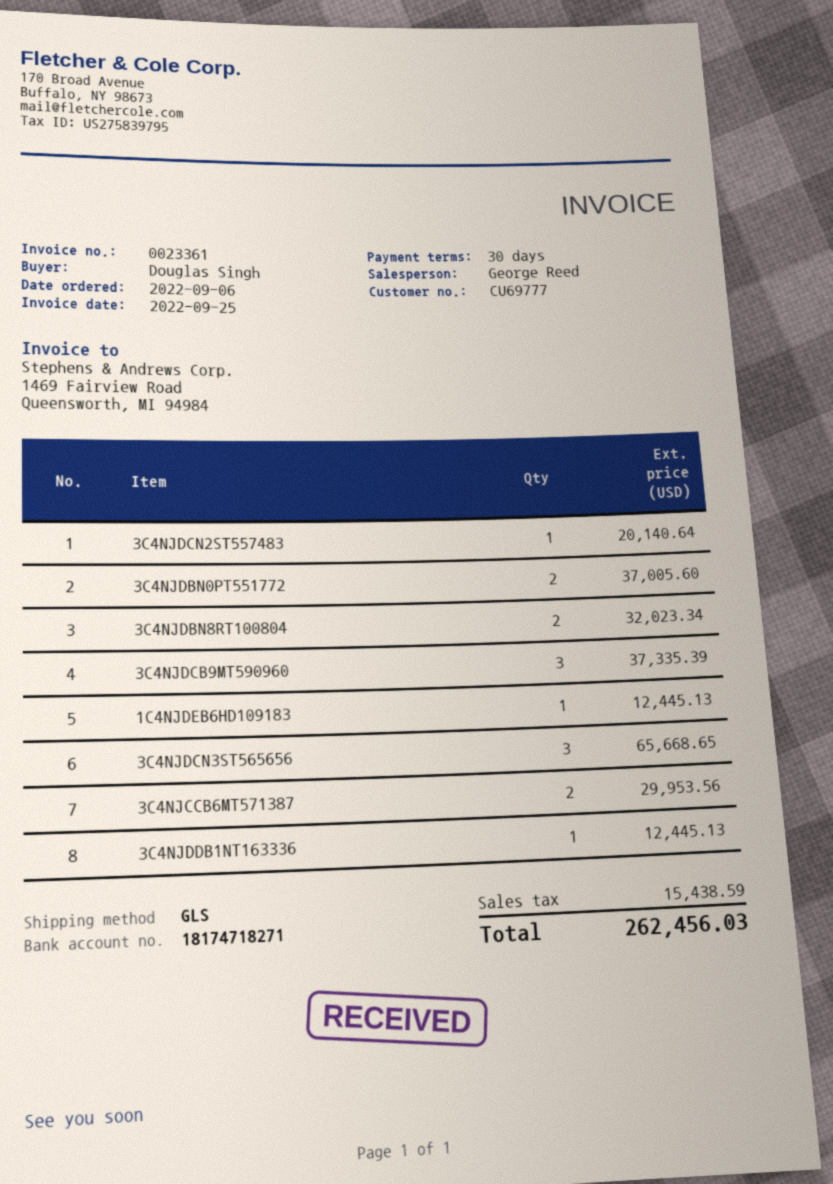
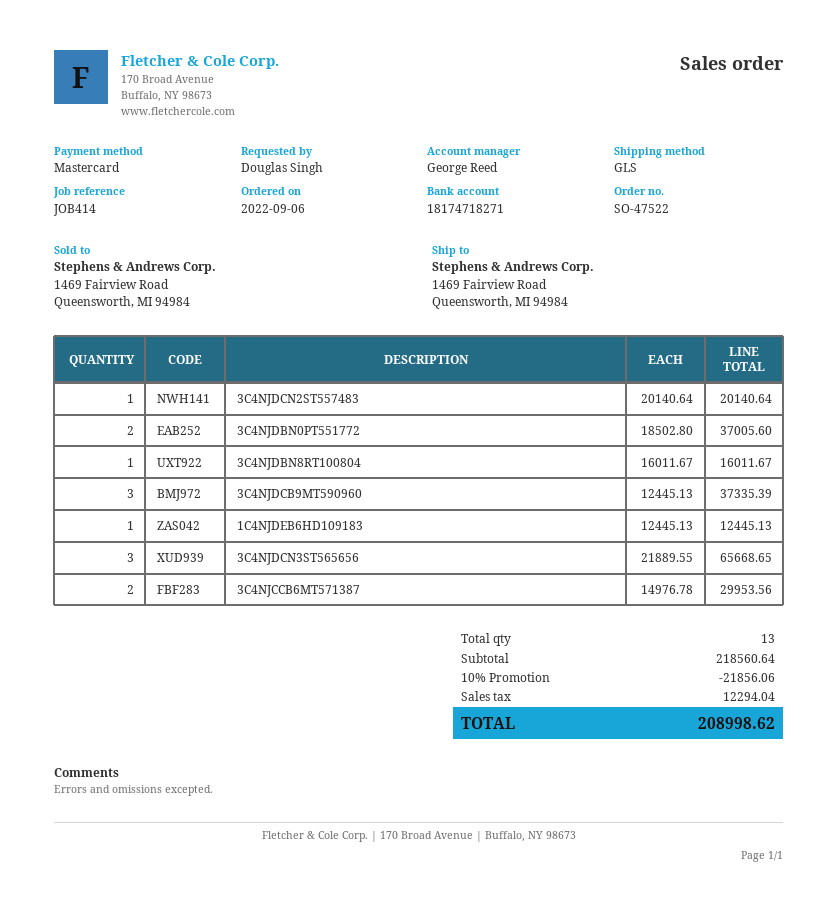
3C4NJDBN8RT100804: 2 for 32023.34 -> 1 for 16011.67
3C4NJDDB1NT163336: 1 for 12445.13 -> none
discount: none -> 10% = 21856.06
tax: 15438.59 -> 12294.04
total: 262456.03 -> 208998.62

